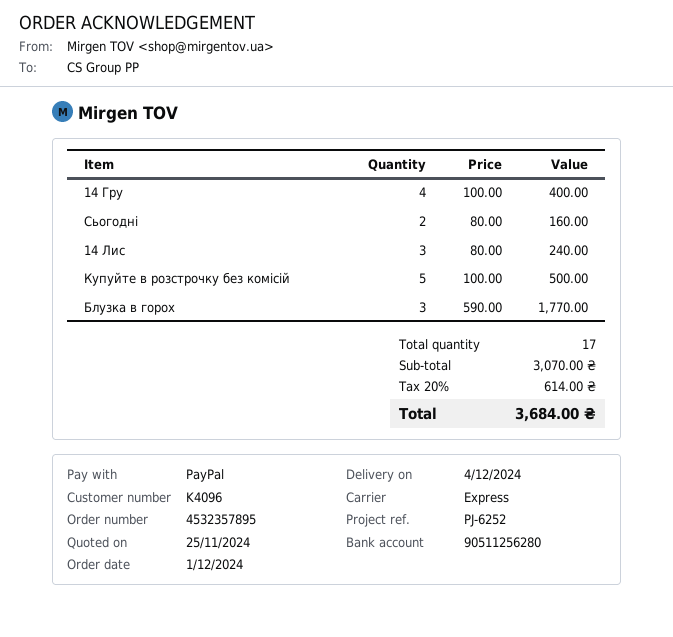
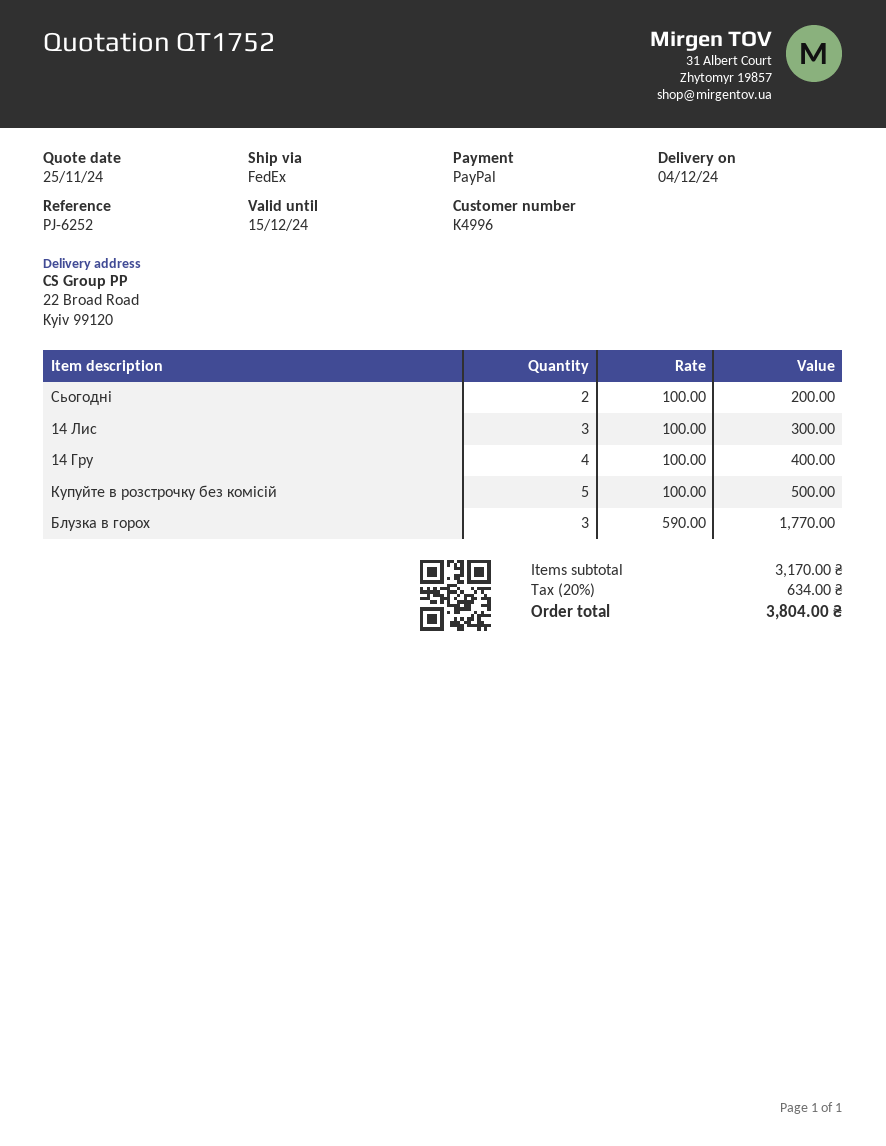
customer number: K4096 -> K4996
shipping method: express -> FedEx
Сьогодні: 2 x 80.00 = 160.00 -> 2 x 100.00 = 200.00
14 Лис: 3 x 80.00 = 240.00 -> 3 x 100.00 = 300.00
subtotal: 3070.00 -> 3170.00
tax: 20% = 614.00 -> 20% = 634.00
total: 3684.00 -> 3804.00

